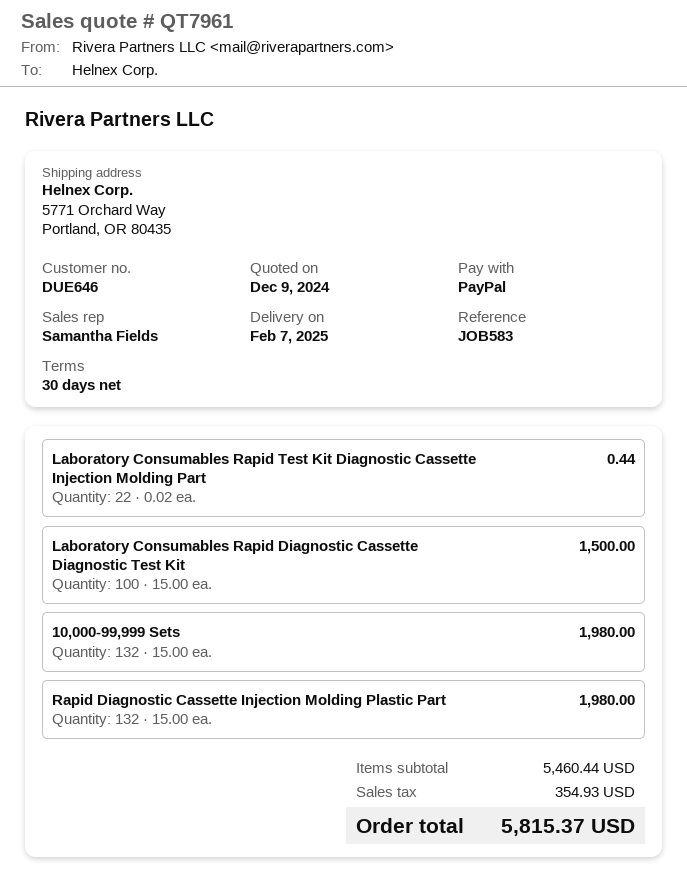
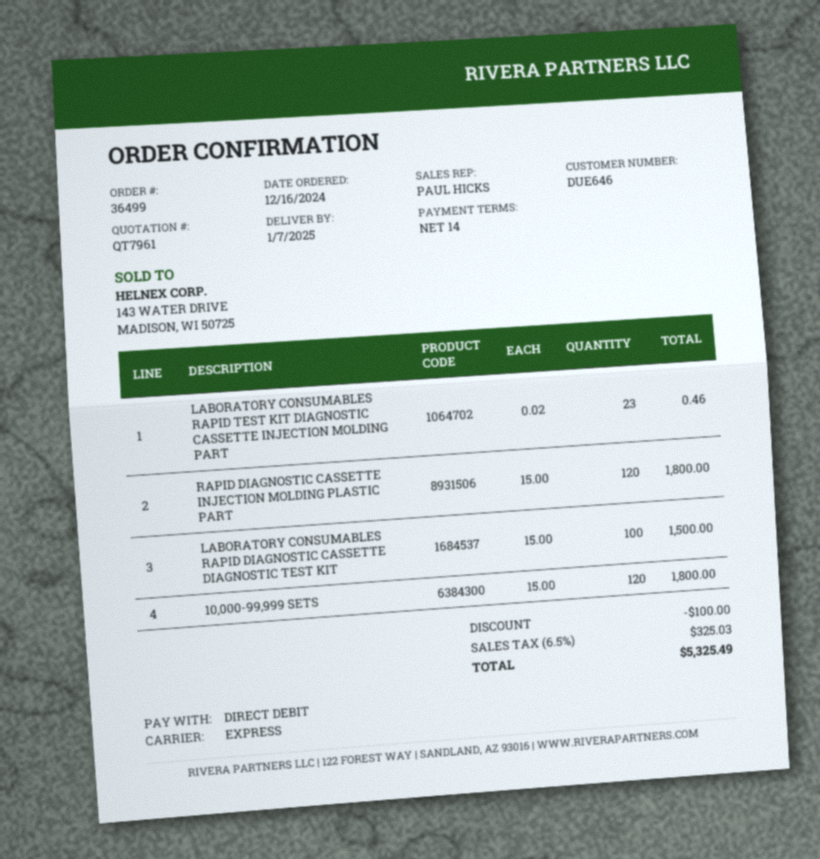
delivery date: 2025-02-07 -> 2025-01-07
payment terms: 30 days -> 14 days
sales rep: Samantha Fields -> PAUL HICKS
payment method: PayPal -> direct debit
Laboratory Consumables Rapid Test Kit Diagnostic Cassette Injection Molding Part: 22 x 0.02 = 0.44 -> 23 x 0.02 = 0.46
10,000-99,999 Sets: 132 x 15.00 = 1980.00 -> 120 x 15.00 = 1800.00
Rapid Diagnostic Cassette Injection Molding Plastic Part: 132 x 15.00 = 1980.00 -> 120 x 15.00 = 1800.00
discount: none -> 100.00
tax: 354.93 -> 325.03
total: 5815.37 -> 5325.49

